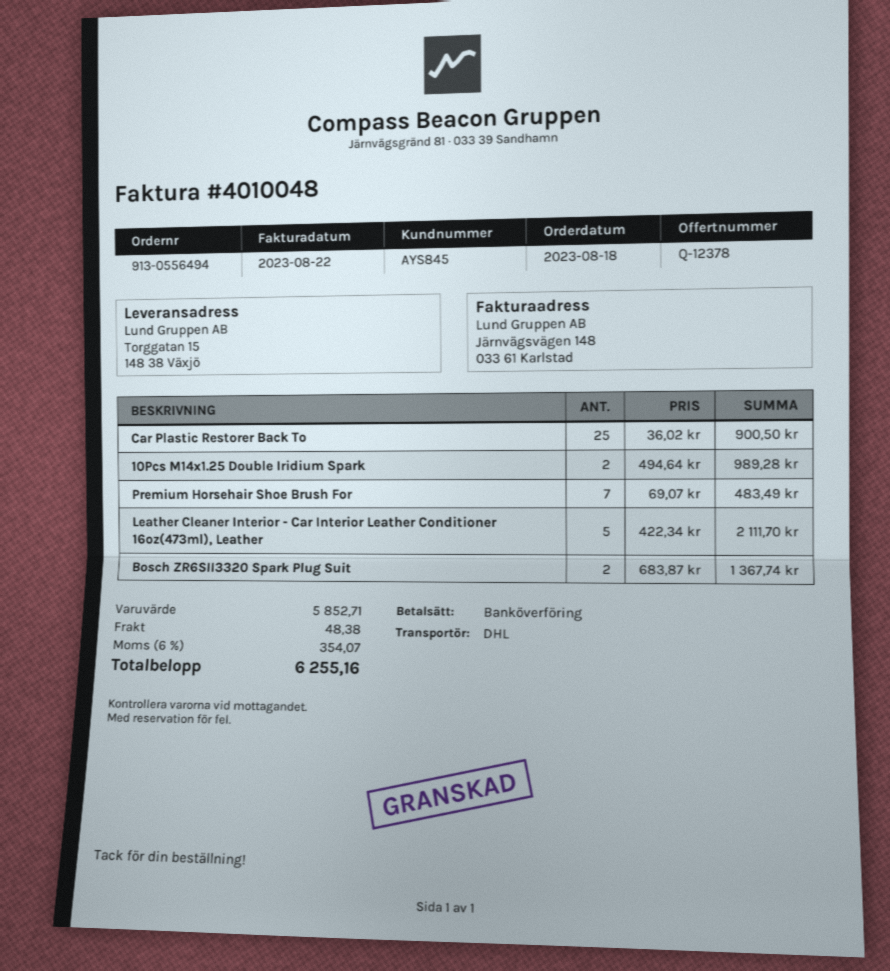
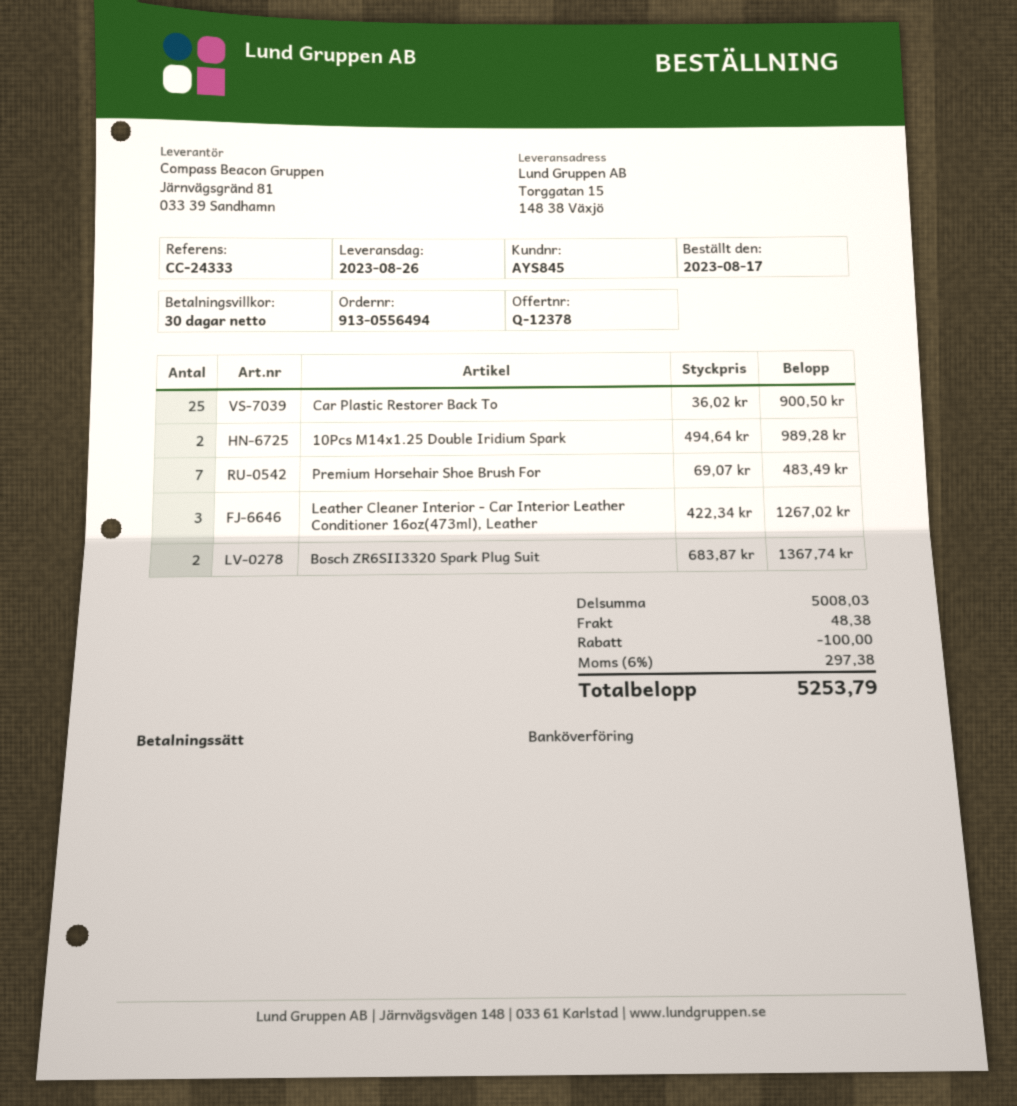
order date: 2023-08-18 -> 2023-08-17
Leather Cleaner Interior - Car Interior Leather Conditioner 16oz(473ml), Leather: 5 x 422.34 = 2111.70 -> 3 x 422.34 = 1267.02
subtotal: 5852.71 -> 5008.03
discount: none -> 100.00
tax: 6% = 354.07 -> 6% = 297.38
total: 6255.16 -> 5253.79

